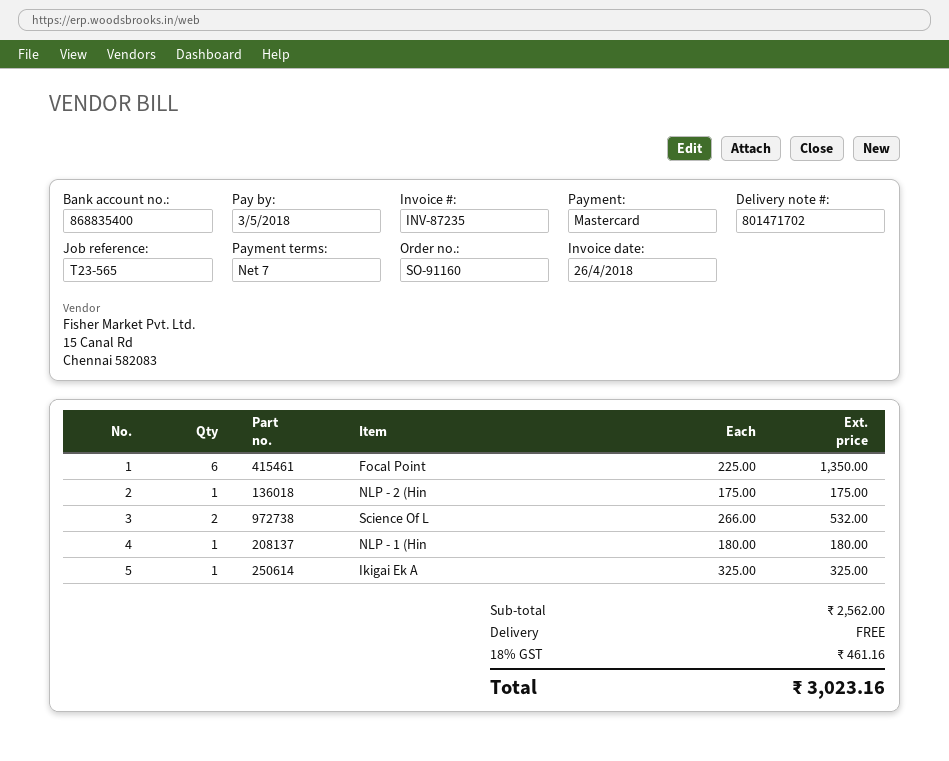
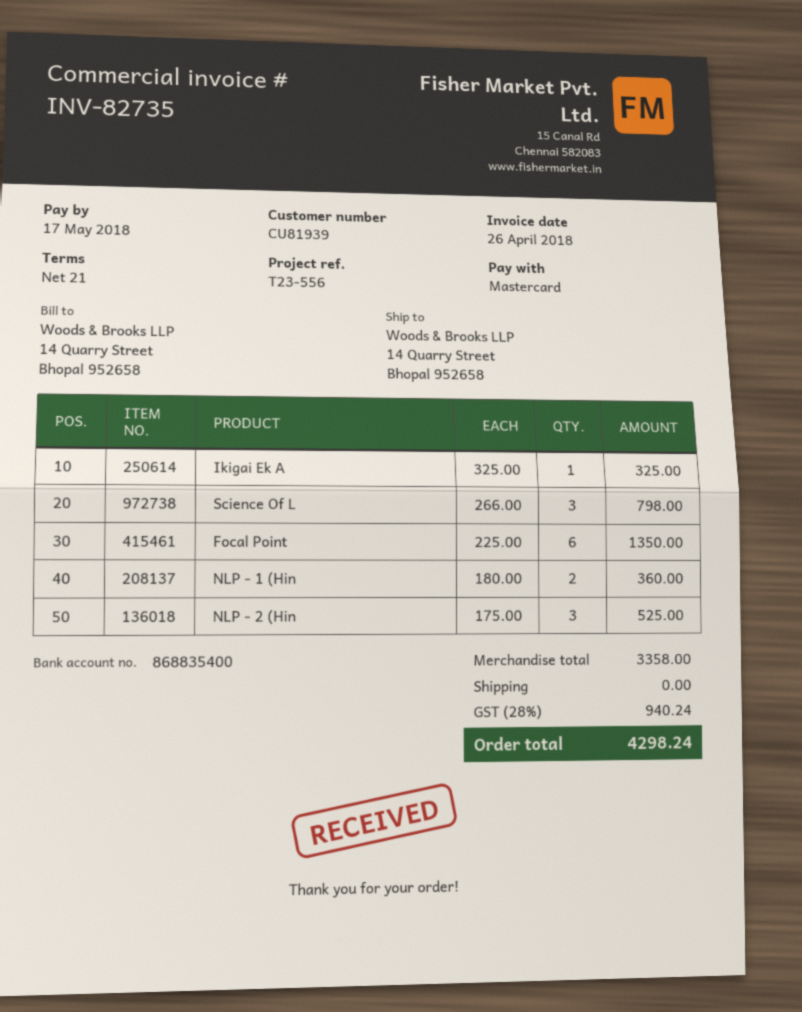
invoice number: INV-87235 -> INV-82735
payment terms: 7 days -> 21 days
due date: 2018-05-03 -> 2018-05-17
reference: T23-565 -> T23-556
NLP - 2 (Hin: 1 x 175.00 = 175.00 -> 3 x 175.00 = 525.00
Science Of L: 2 x 266.00 = 532.00 -> 3 x 266.00 = 798.00
NLP - 1 (Hin: 1 x 180.00 = 180.00 -> 2 x 180.00 = 360.00
subtotal: 2562.00 -> 3358.00
tax: 18% = 461.16 -> 28% = 940.24
total: 3023.16 -> 4298.24

